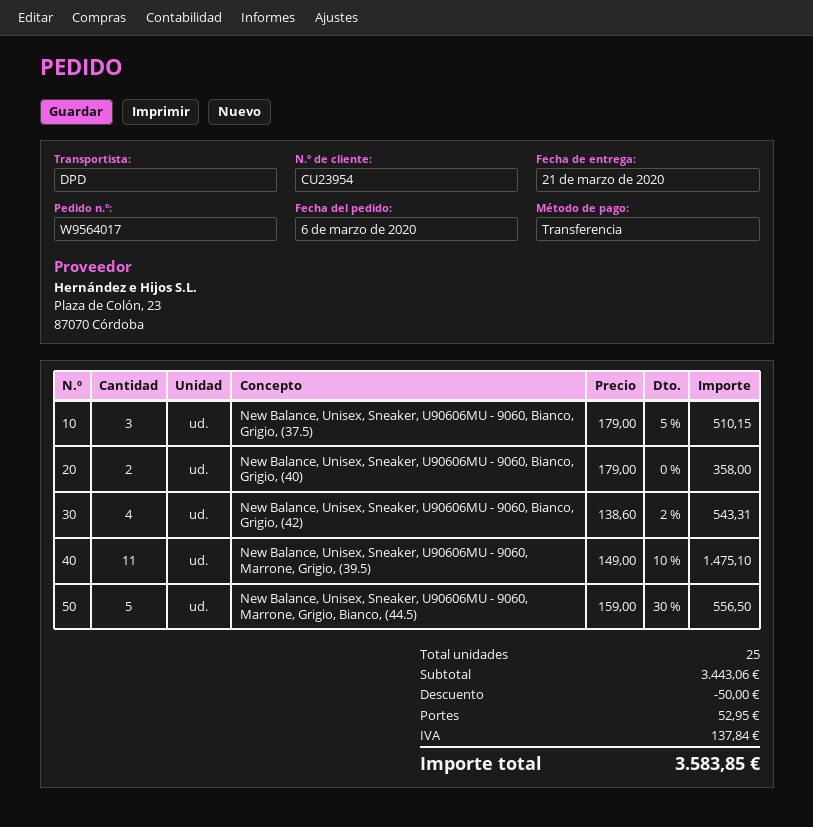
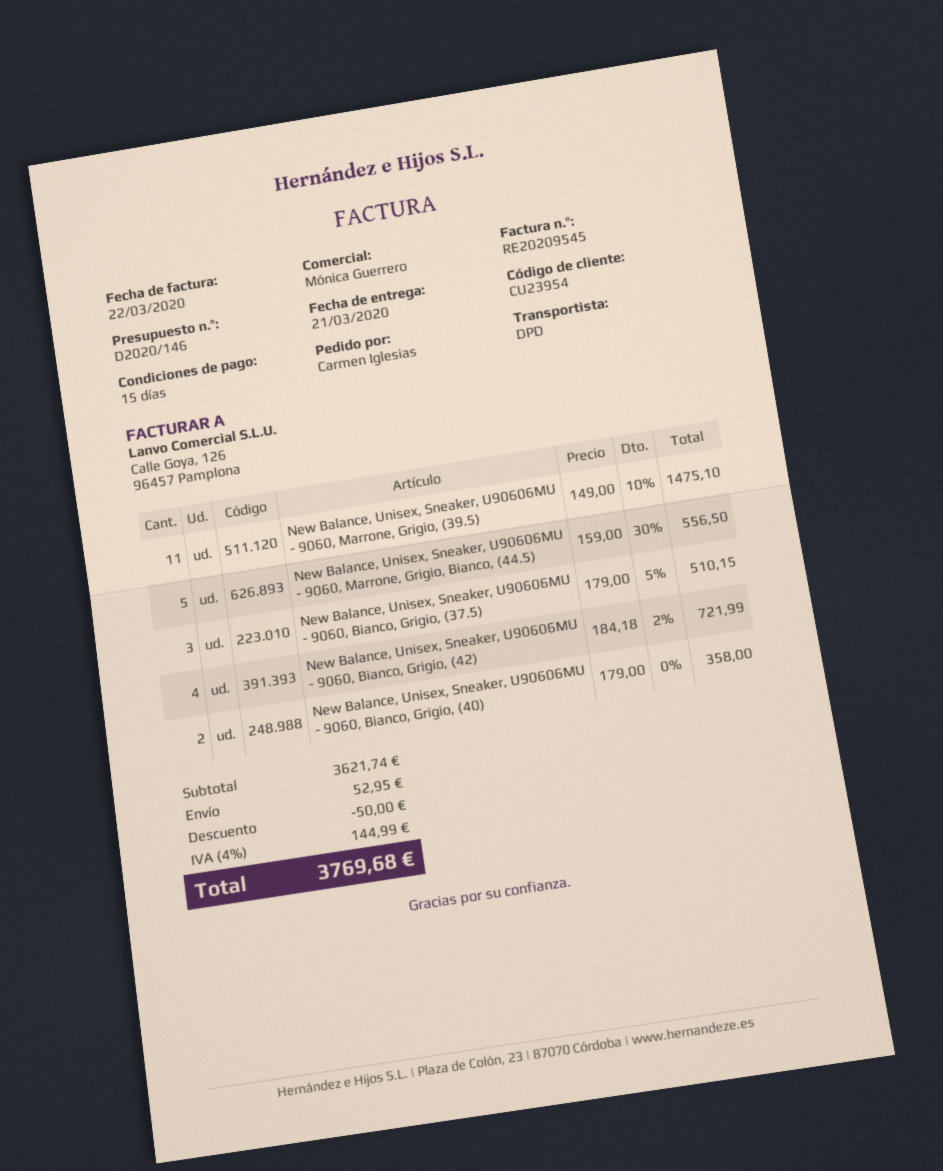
New Balance, Unisex, Sneaker, U90606MU - 9060, Bianco, Grigio, (42): 4 x 138.60 - 2% = 543.31 -> 4 x 184.18 - 2% = 721.99
subtotal: 3443.06 -> 3621.74
tax: 137.84 -> 144.99
total: 3583.85 -> 3769.68

